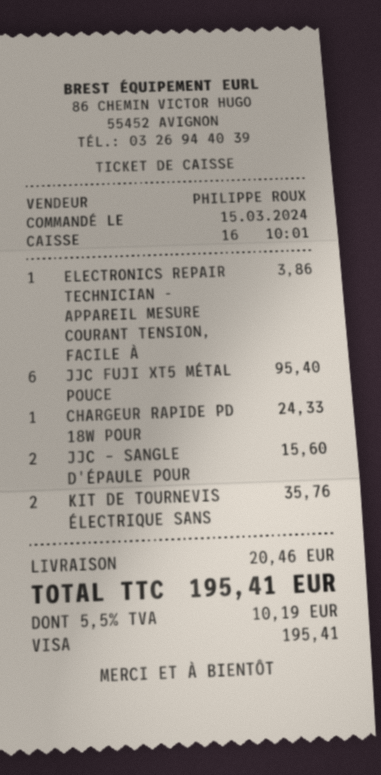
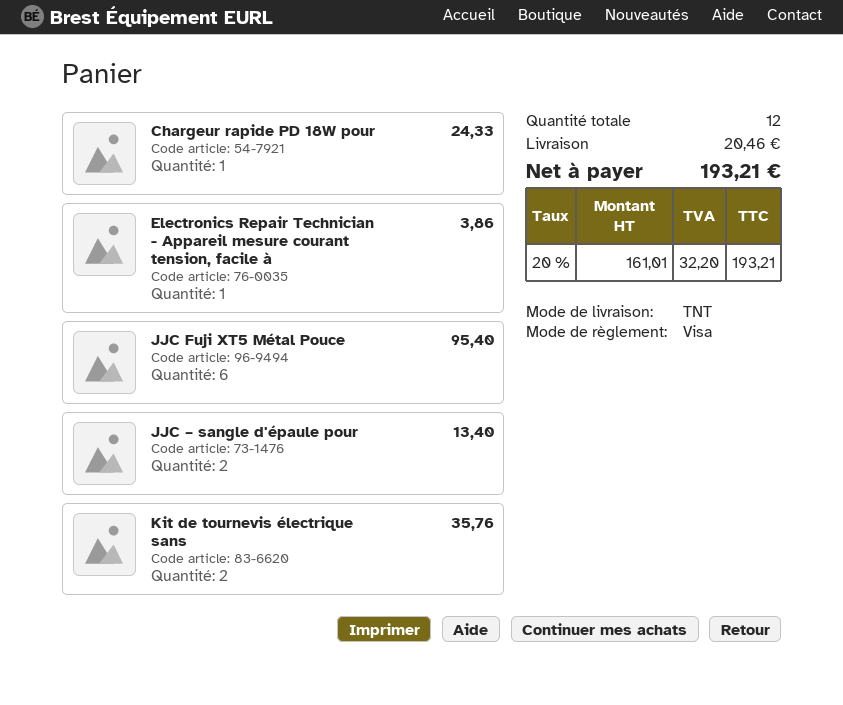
JJC – SANGLE D'ÉPAULE POUR: 2 for 15.60 -> 2 for 13.40
tax: 5.5% = 10.19 -> 20% = 32.20
total: 195.41 -> 193.21

